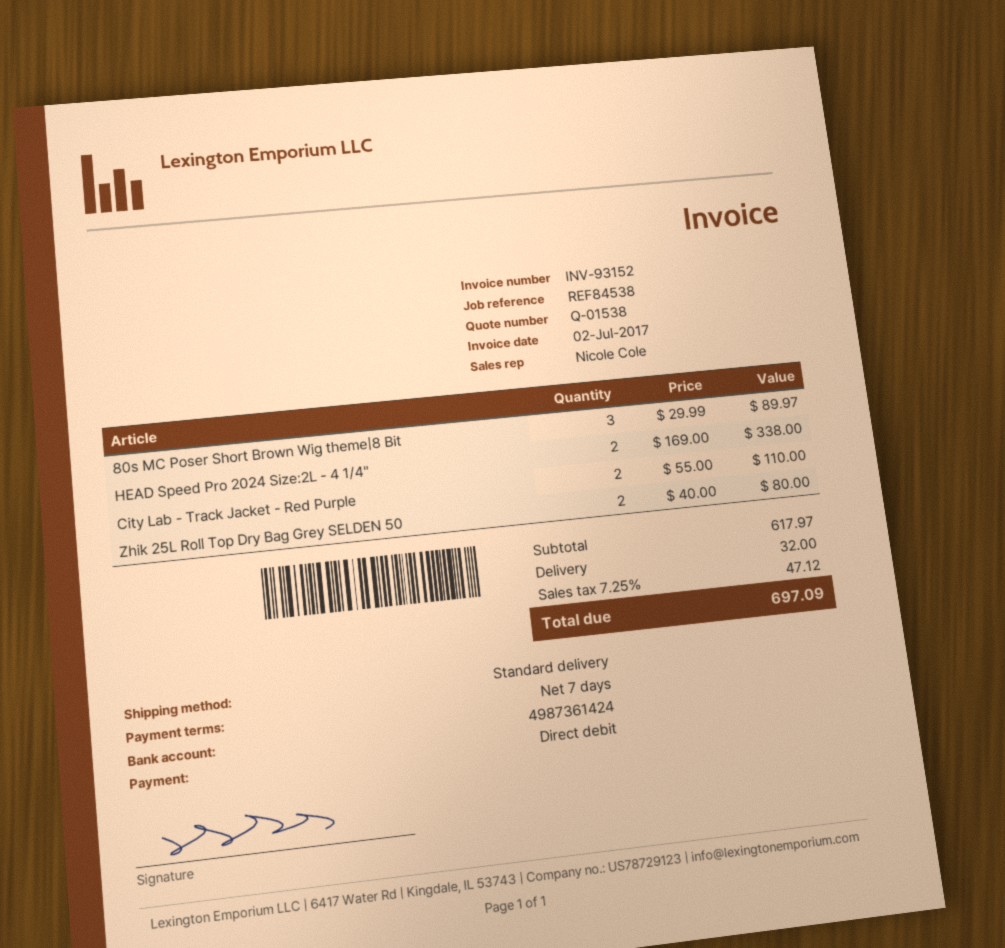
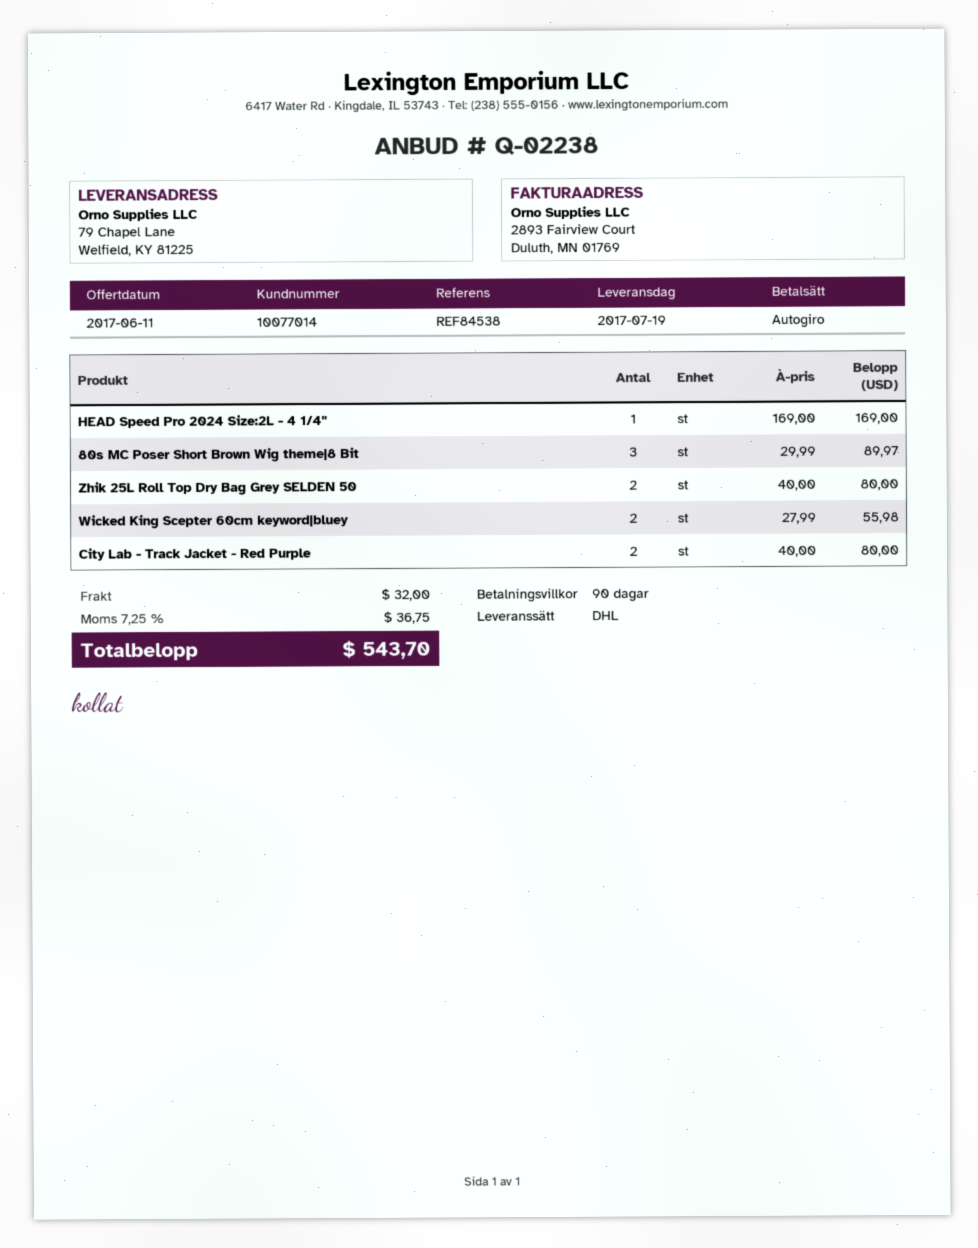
quote number: Q-01538 -> Q-02238
payment terms: 7 days -> 90 days
shipping method: standard -> DHL
HEAD Speed Pro 2024 Size:2L - 4 1/4": 2 x 169.00 = 338.00 -> 1 x 169.00 = 169.00
City Lab - Track Jacket - Red Purple: 2 x 55.00 = 110.00 -> 2 x 40.00 = 80.00
Wicked King Scepter 60cm keyword|bluey: none -> 2 x 27.99 = 55.98
tax: 7.25% = 47.12 -> 7.25% = 36.75
total: 697.09 -> 543.70

